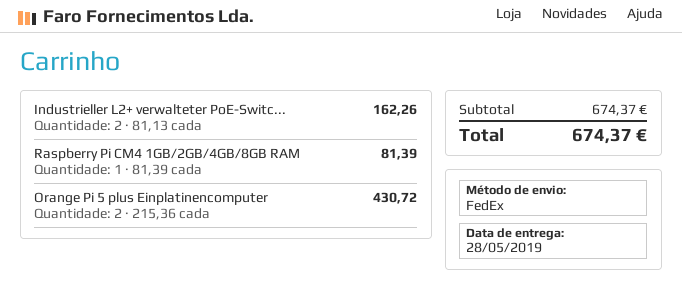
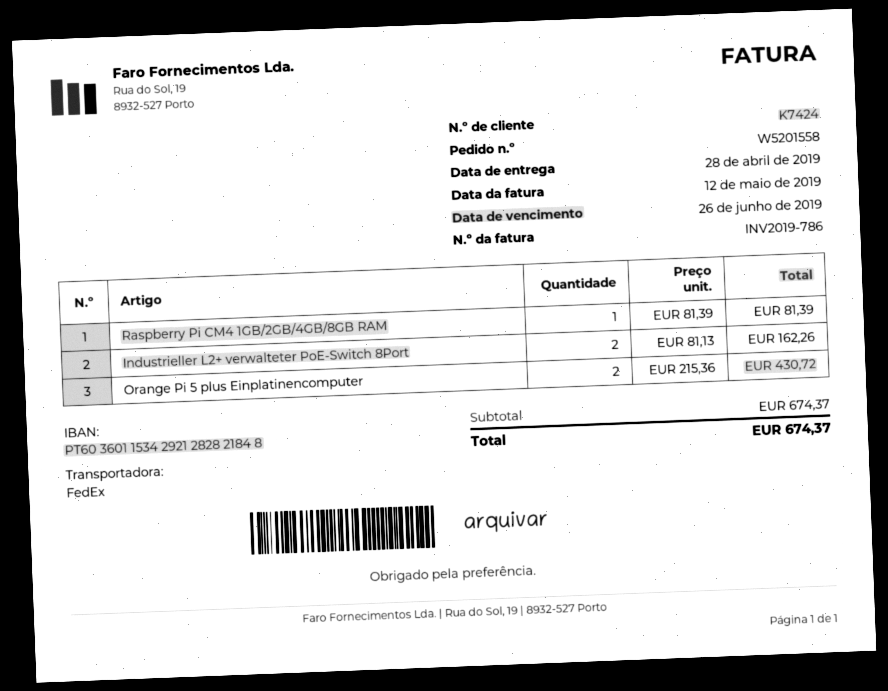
delivery date: 2019-05-28 -> 2019-04-28

